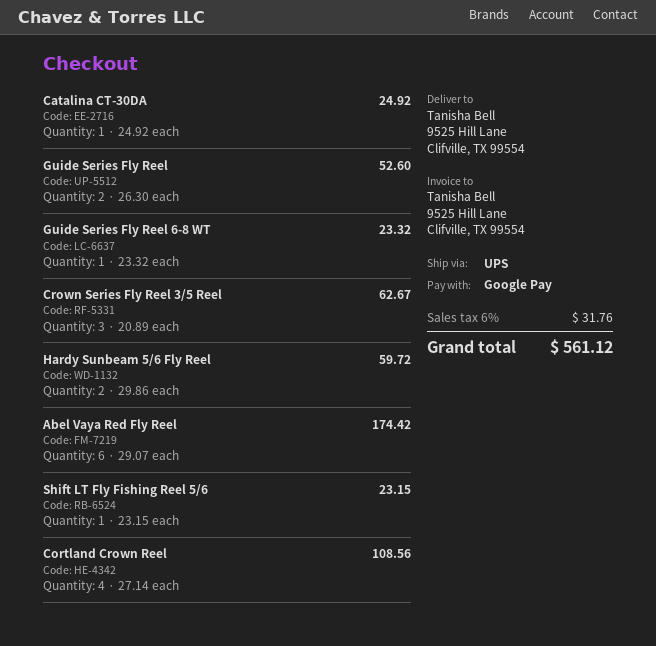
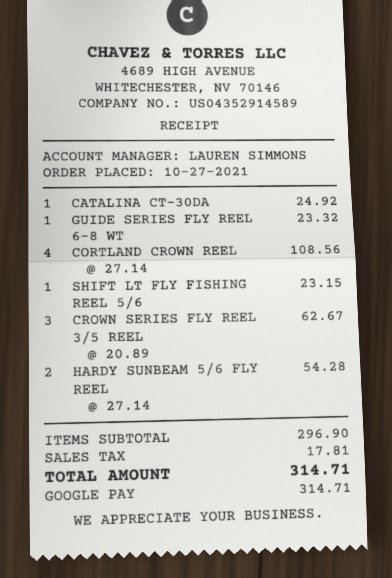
Guide Series Fly Reel: 2 x 26.30 = 52.60 -> none
Hardy Sunbeam 5/6 Fly Reel: 2 x 29.86 = 59.72 -> 2 x 27.14 = 54.28
Abel Vaya Red Fly Reel: 6 x 29.07 = 174.42 -> none
tax: 31.76 -> 17.81
total: 561.12 -> 314.71

